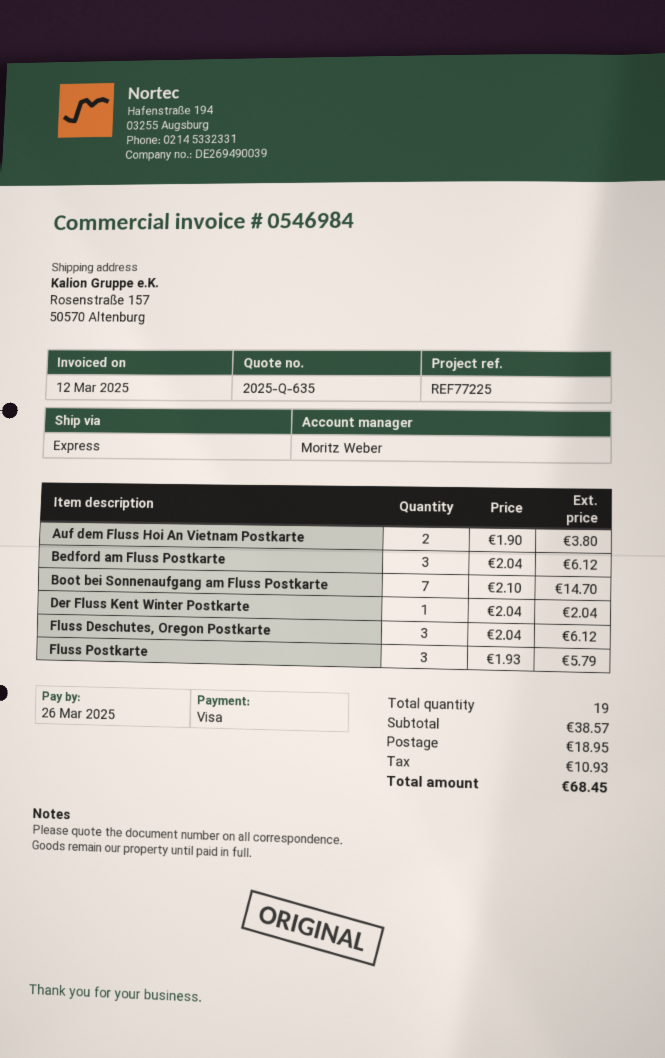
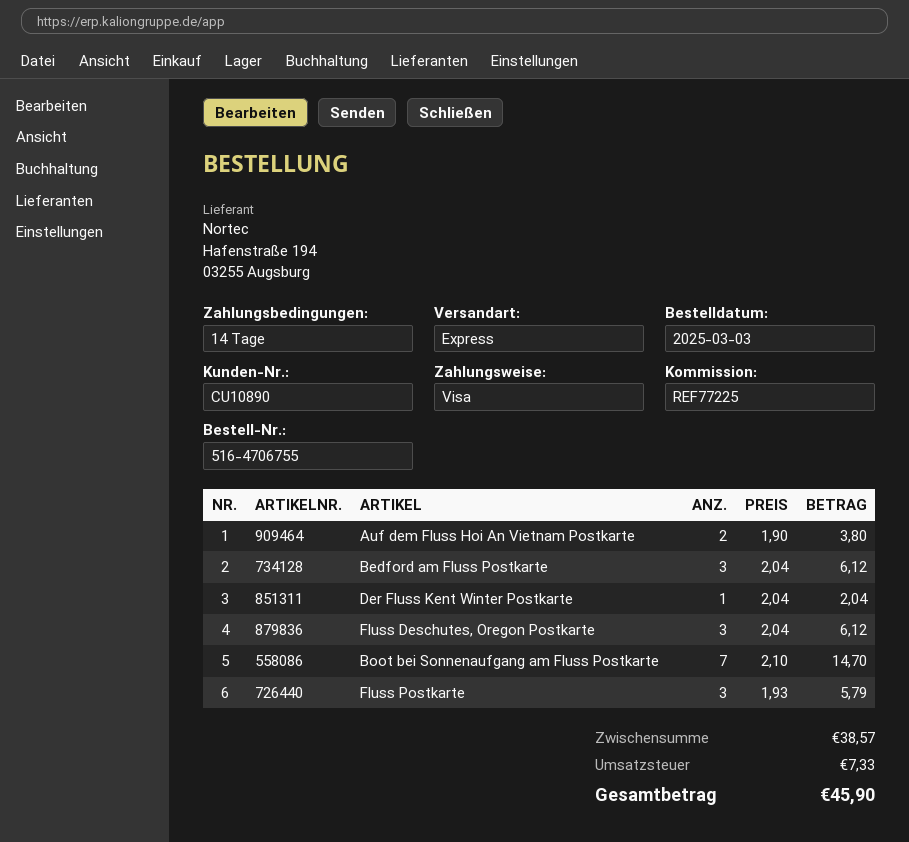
shipping: 18.95 -> none
tax: 10.93 -> 7.33
total: 68.45 -> 45.90

